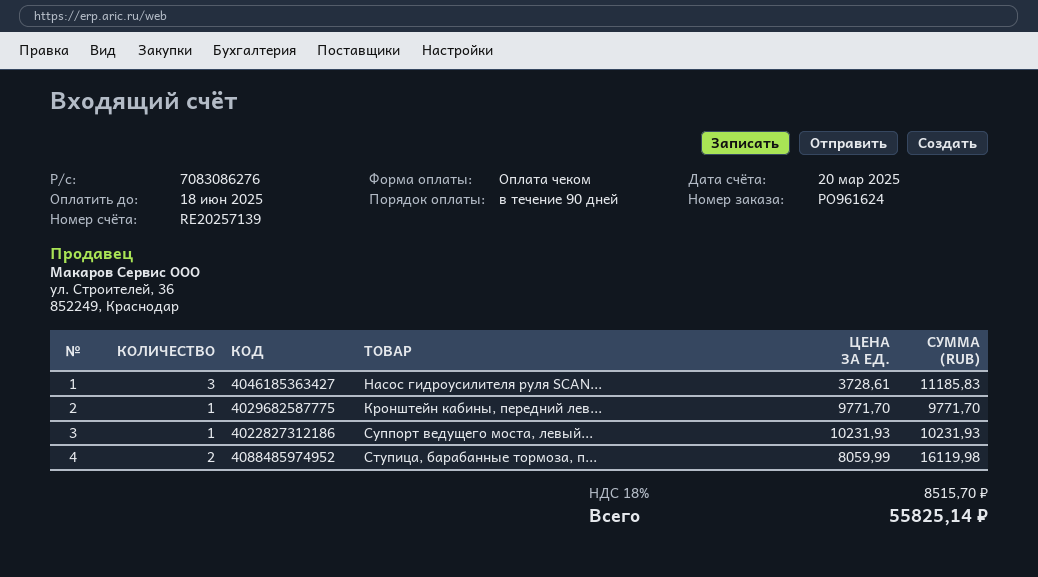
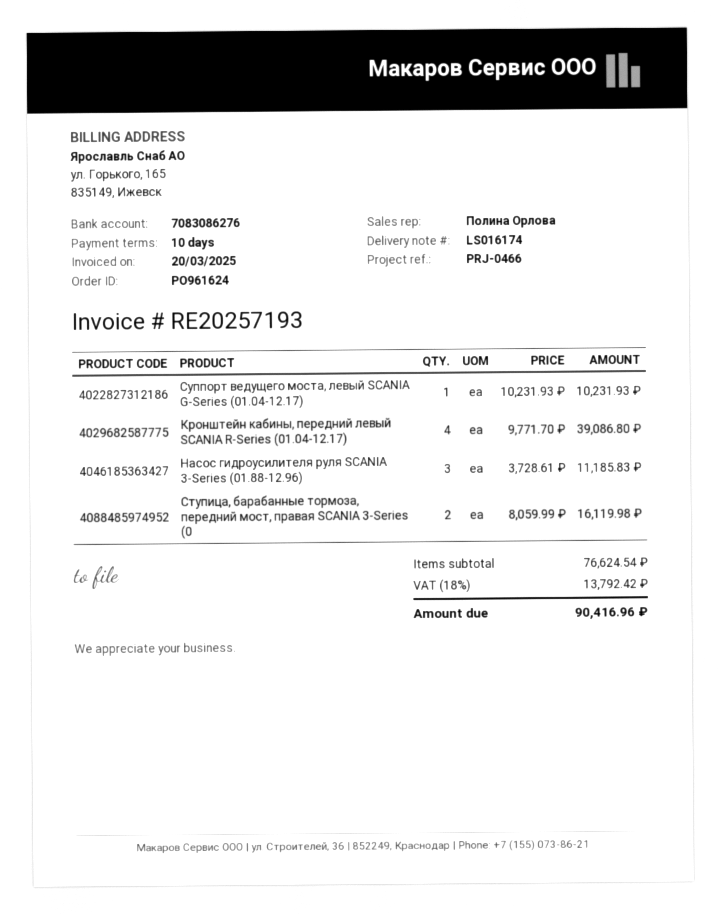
invoice number: RE20257139 -> RE20257193
payment terms: 90 days -> 10 days
Кронштейн кабины, передний лев...: 1 x 9771.70 = 9771.70 -> 4 x 9771.70 = 39086.80
tax: 18% = 8515.70 -> 18% = 13792.42
total: 55825.14 -> 90416.96

